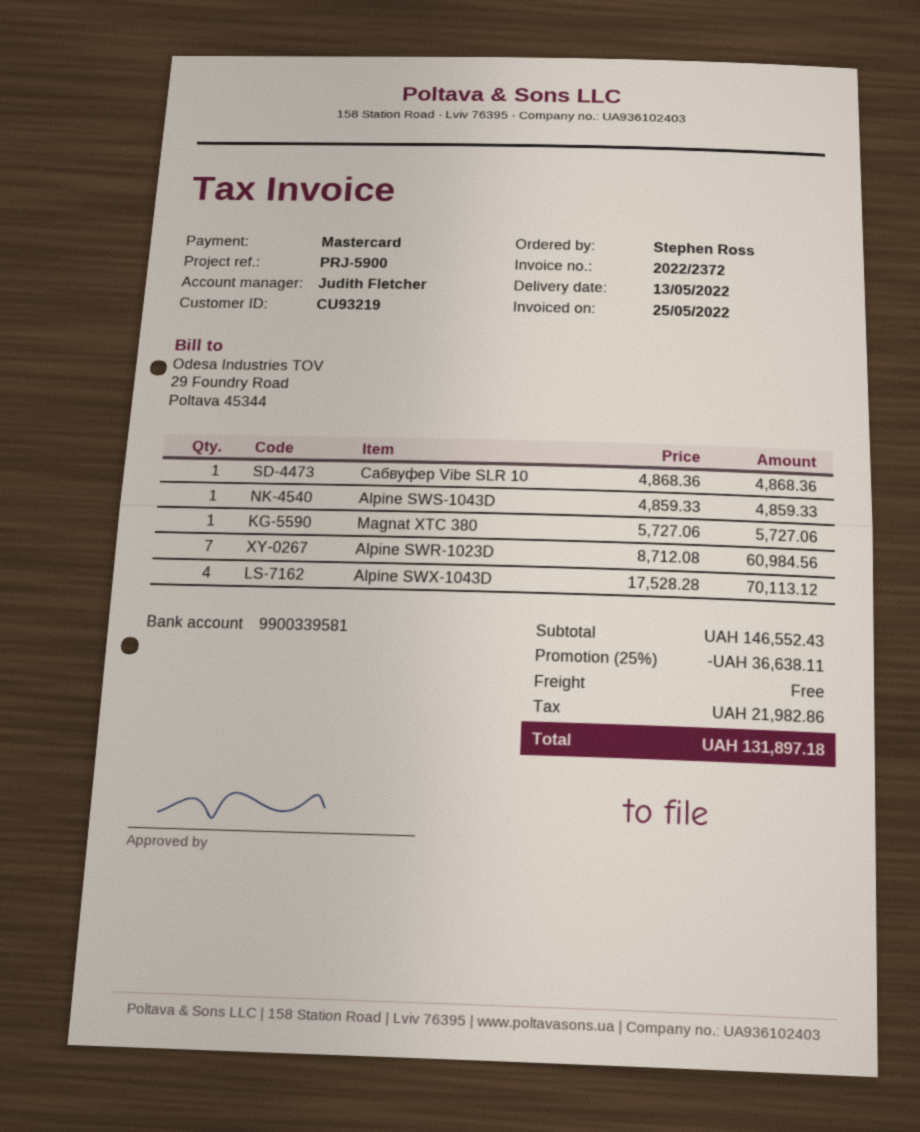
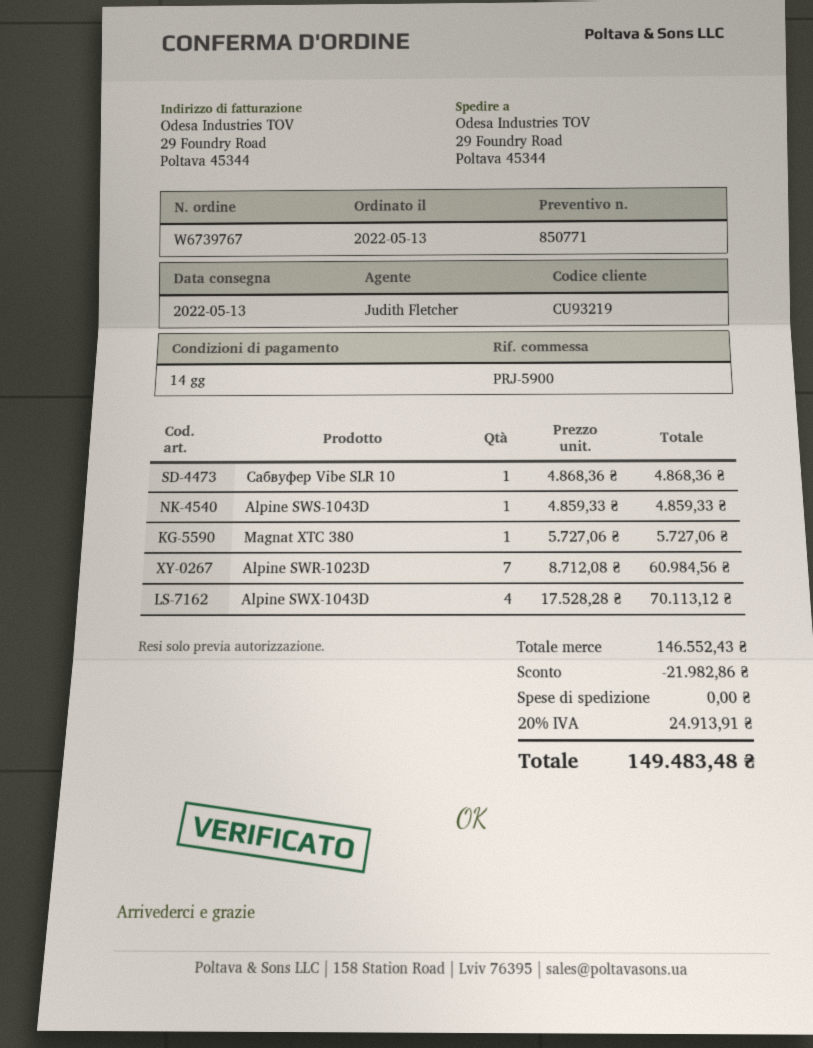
discount: 36638.11 -> 21982.86
tax: 21982.86 -> 24913.91
total: 131897.18 -> 149483.48

